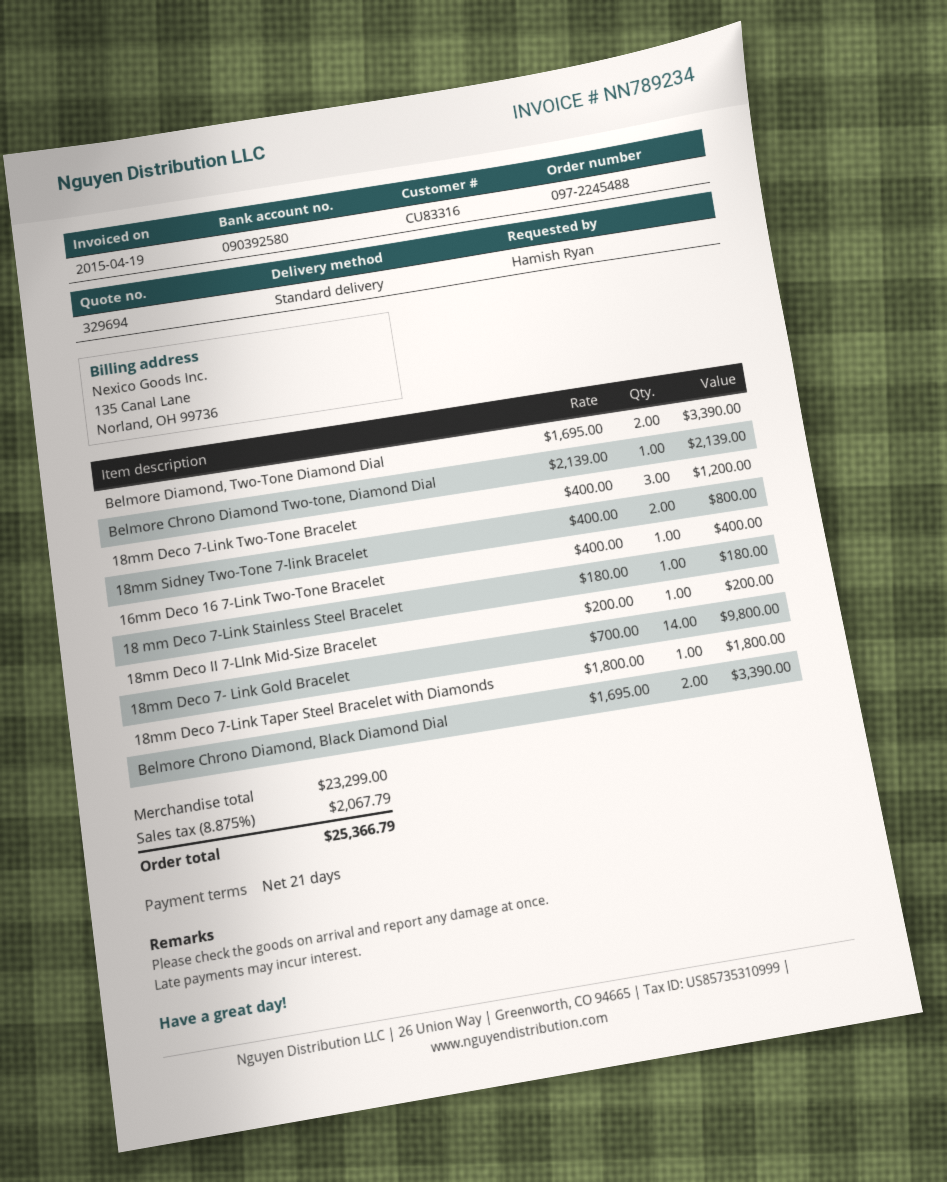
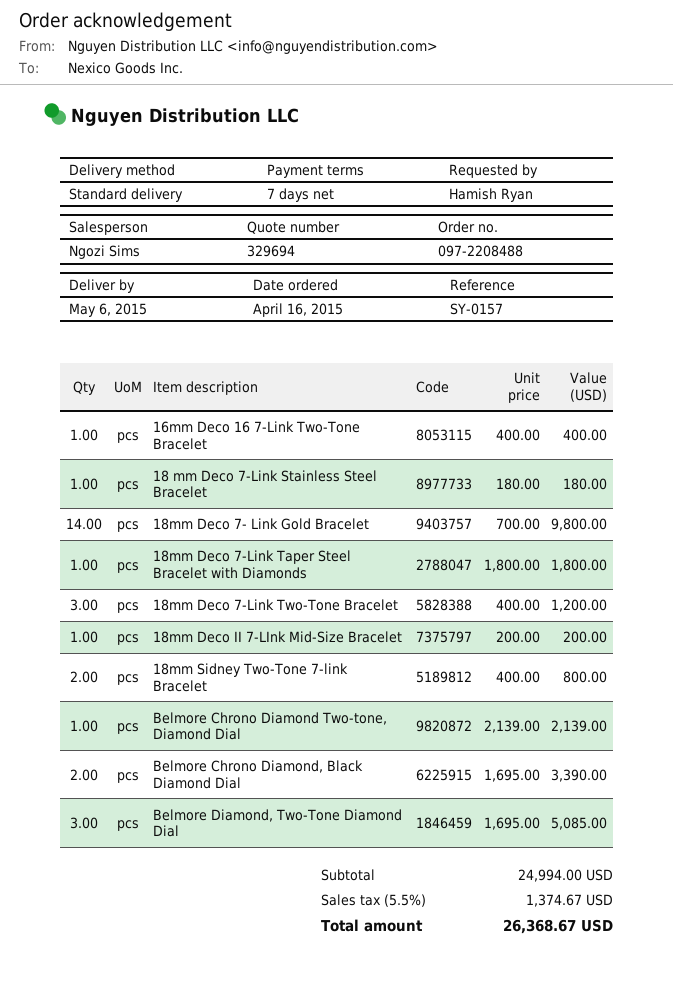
order number: 097-2245488 -> 097-2208488
payment terms: 21 days -> 7 days
Belmore Diamond, Two-Tone Diamond Dial: 2 x 1695.00 = 3390.00 -> 3 x 1695.00 = 5085.00
subtotal: 23299.00 -> 24994.00
tax: 8.875% = 2067.79 -> 5.5% = 1374.67
total: 25366.79 -> 26368.67

